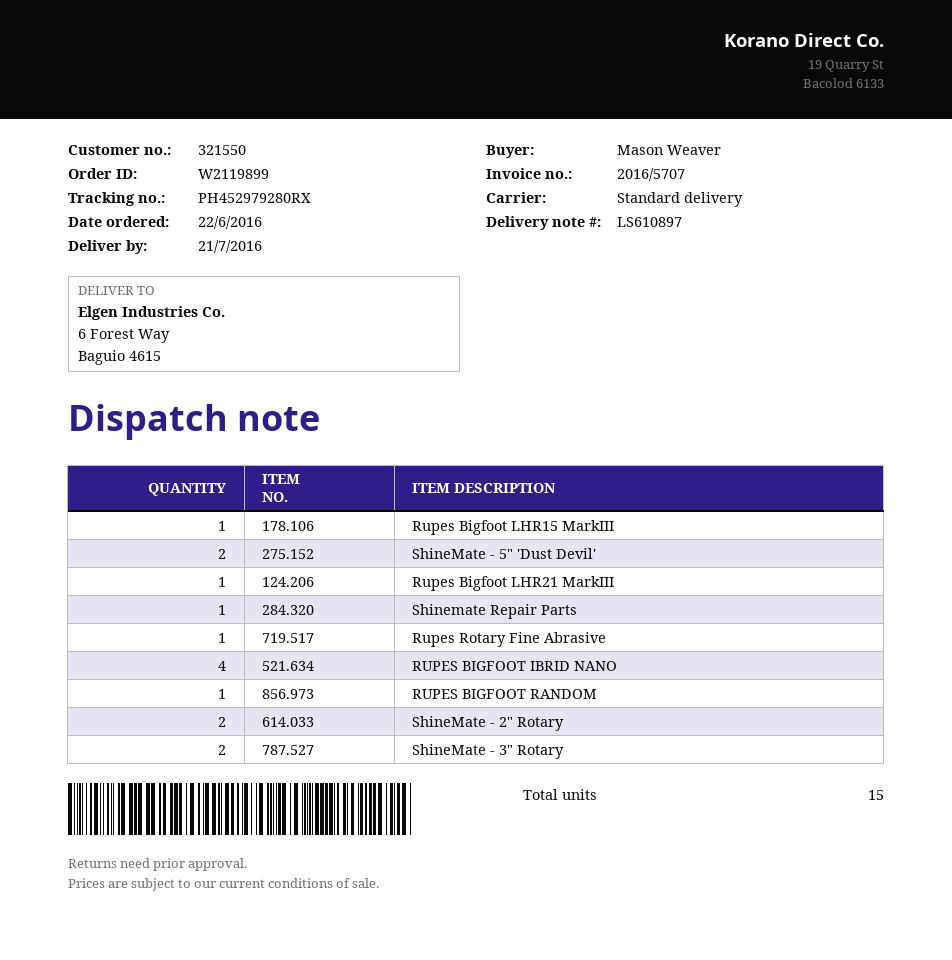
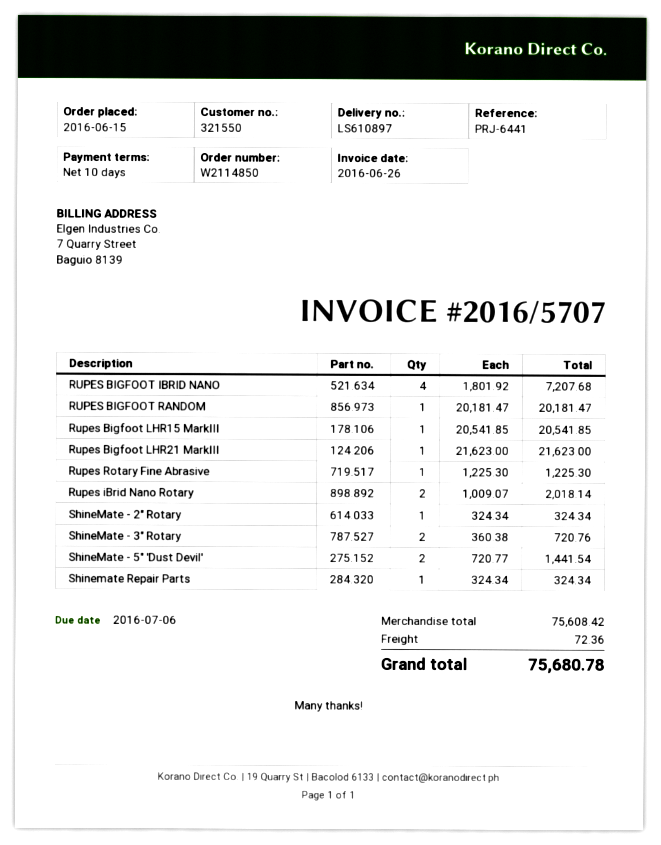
order number: W2119899 -> W2114850
order date: 2016-06-22 -> 2016-06-15
ShineMate - 2" Rotary: 2 -> 1
Rupes iBrid Nano Rotary: none -> 2

